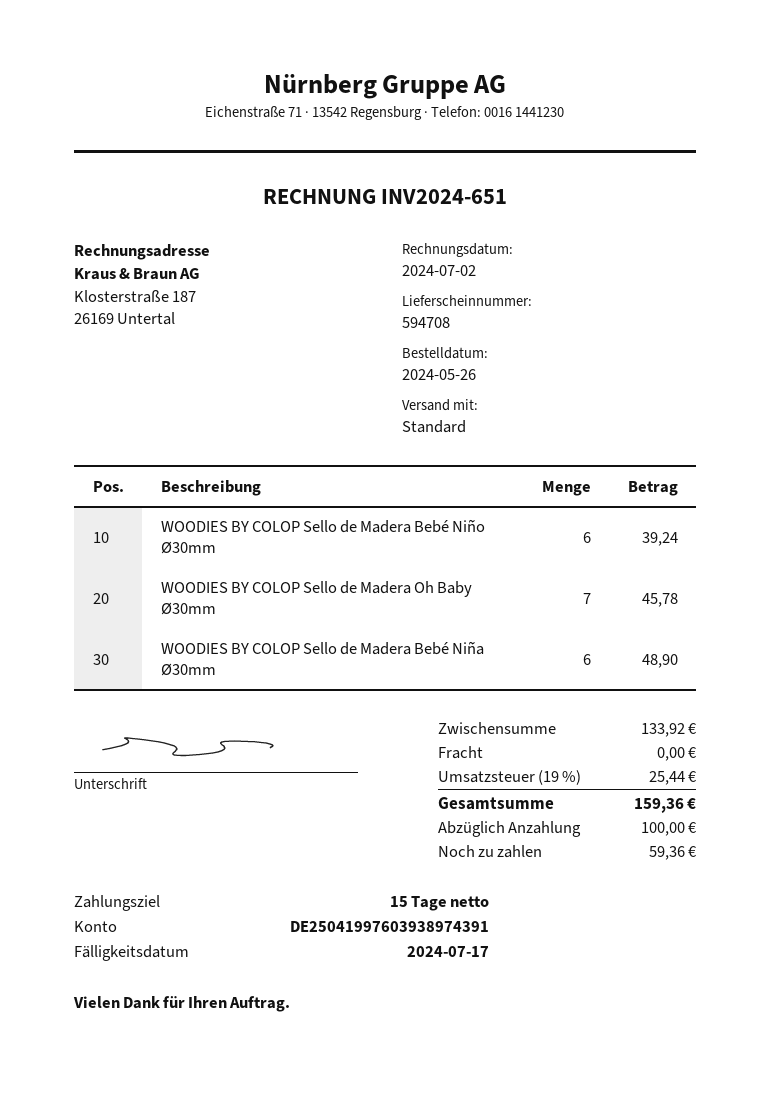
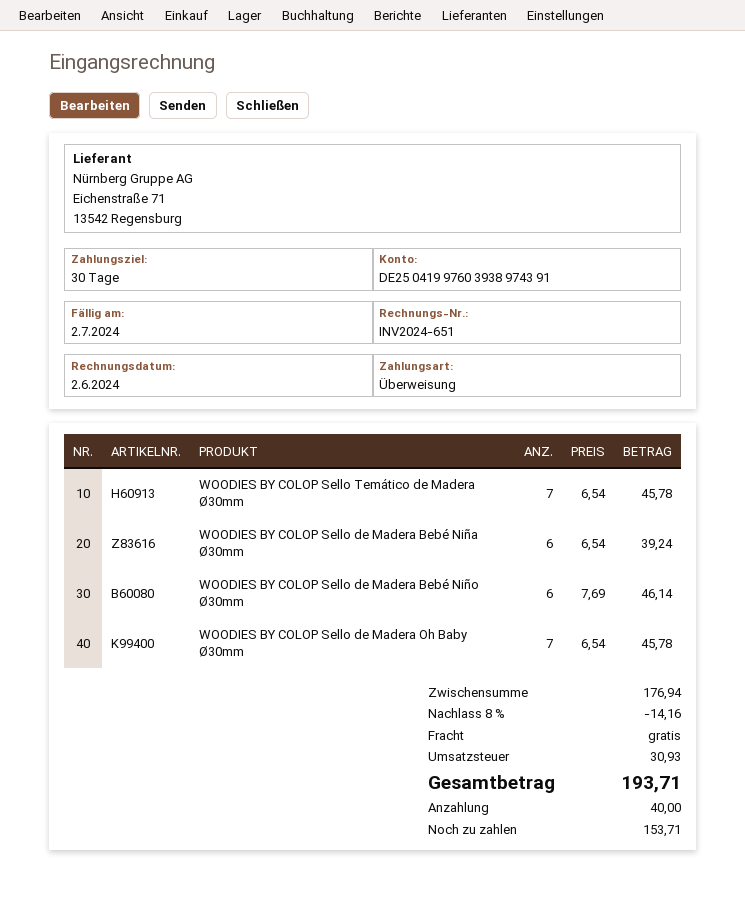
invoice date: 2024-07-02 -> 2024-06-02
payment terms: 15 days -> 30 days
due date: 2024-07-17 -> 2024-07-02
WOODIES BY COLOP Sello de Madera Bebé Niño Ø30mm: 6 for 39.24 -> 6 for 46.14
WOODIES BY COLOP Sello de Madera Bebé Niña Ø30mm: 6 for 48.90 -> 6 for 39.24
WOODIES BY COLOP Sello Temático de Madera Ø30mm: none -> 7 for 45.78
subtotal: 133.92 -> 176.94
discount: none -> 8% = 14.16
tax: 25.44 -> 30.93
total: 159.36 -> 193.71
deposit: 100.00 -> 40.00
balance: 59.36 -> 153.71

